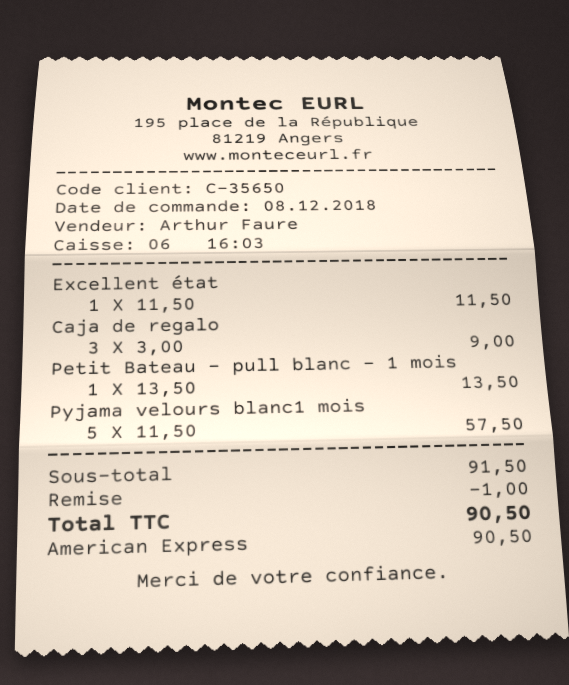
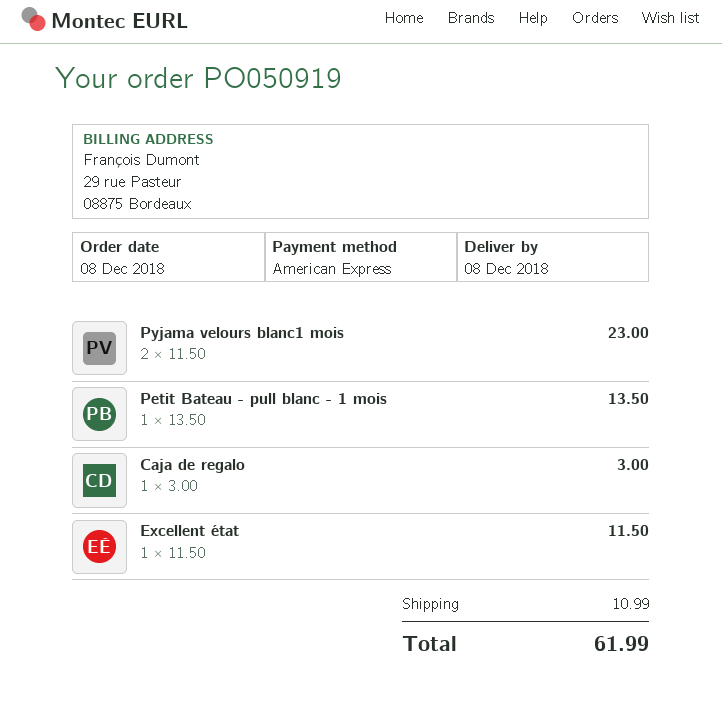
Caja de regalo: 3 x 3.00 = 9.00 -> 1 x 3.00 = 3.00
Pyjama velours blanc1 mois: 5 x 11.50 = 57.50 -> 2 x 11.50 = 23.00
discount: 1.00 -> none
shipping: none -> 10.99
total: 90.50 -> 61.99

